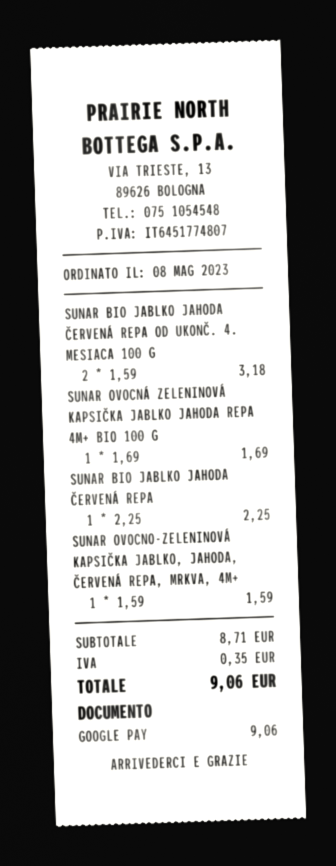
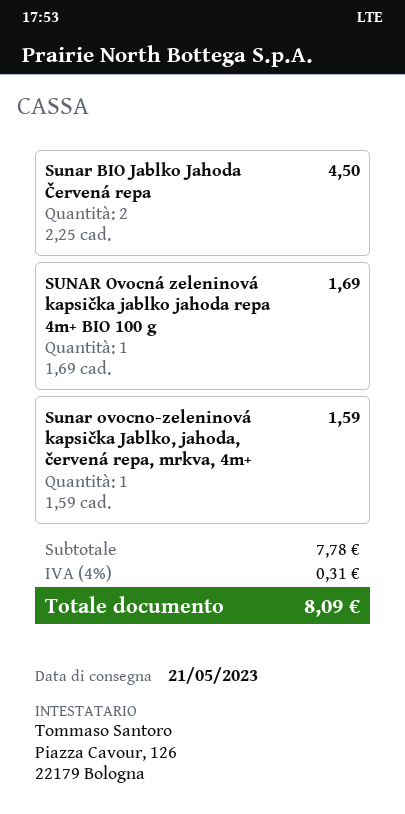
SUNAR BIO JABLKO JAHODA ČERVENÁ REPA OD UKONČ. 4. MESIACA 100 G: 2 x 1.59 = 3.18 -> none
SUNAR BIO JABLKO JAHODA ČERVENÁ REPA: 1 x 2.25 = 2.25 -> 2 x 2.25 = 4.50
subtotal: 8.71 -> 7.78
tax: 0.35 -> 0.31
total: 9.06 -> 8.09

